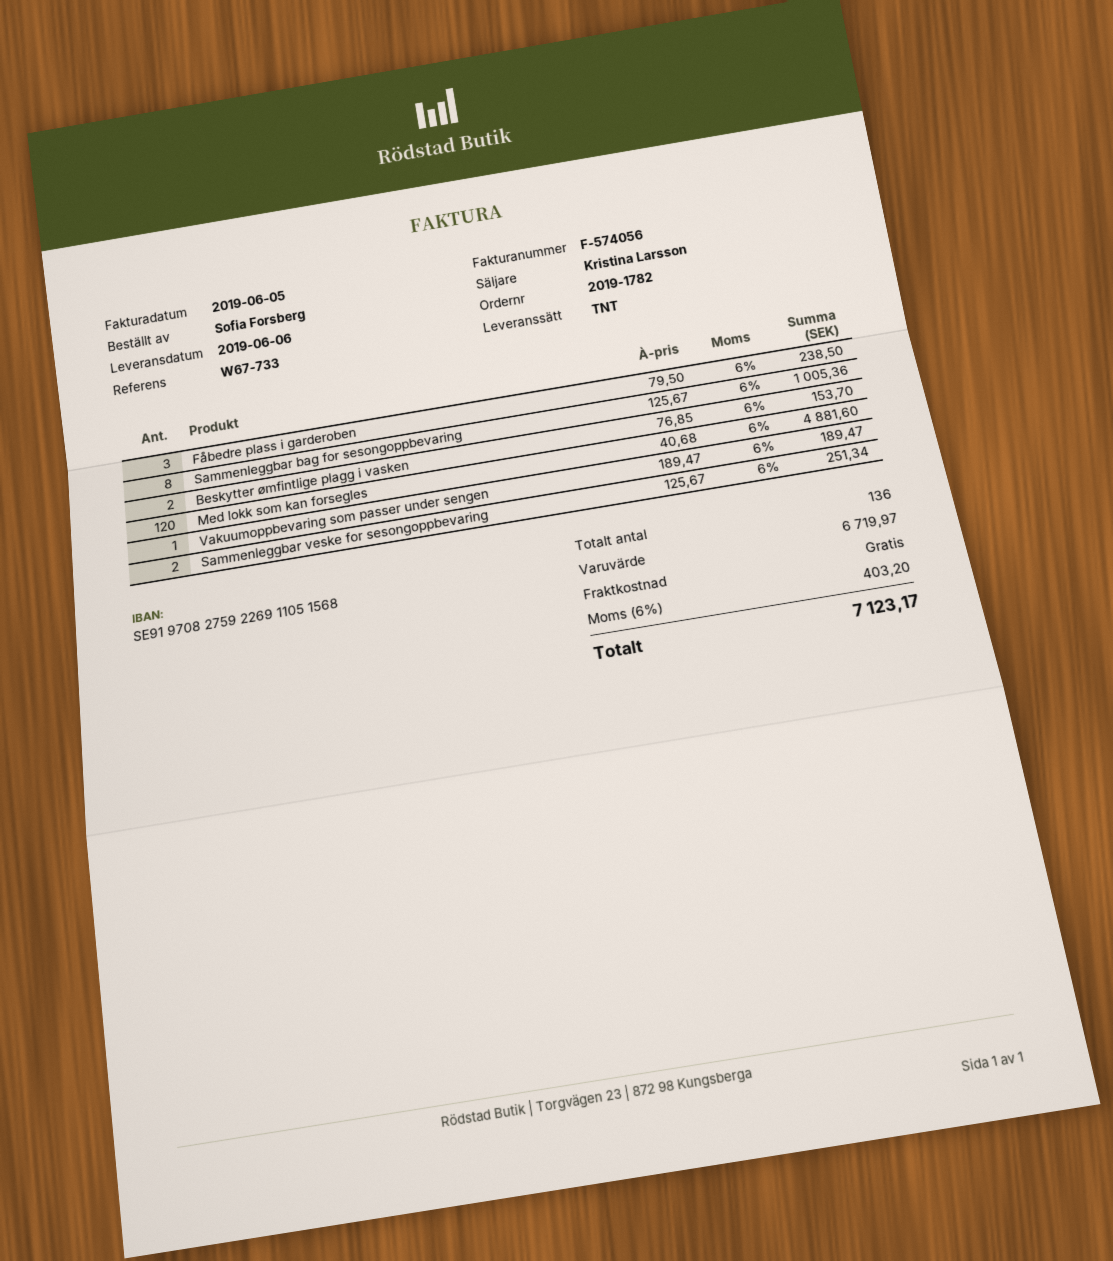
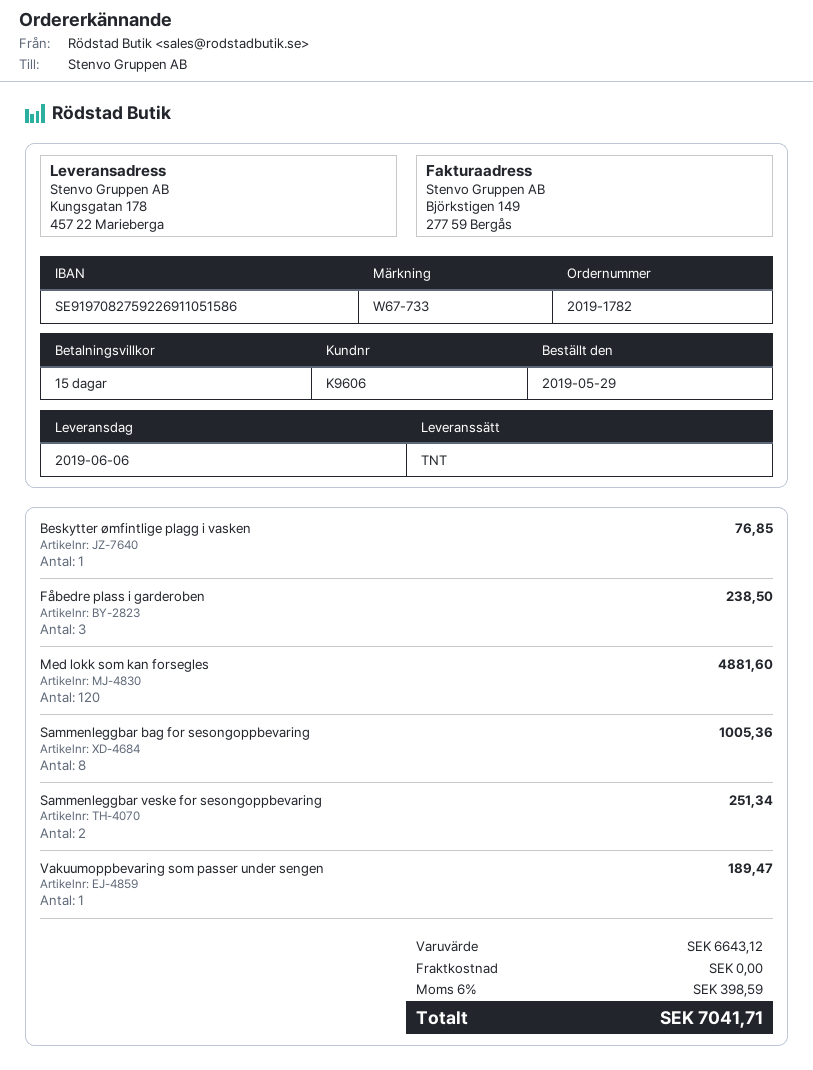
bank account: SE9197082759226911051568 -> SE9197082759226911051586
Beskytter ømfintlige plagg i vasken: 2 for 153.70 -> 1 for 76.85
subtotal: 6719.97 -> 6643.12
tax: 6% = 403.20 -> 6% = 398.59
total: 7123.17 -> 7041.71

